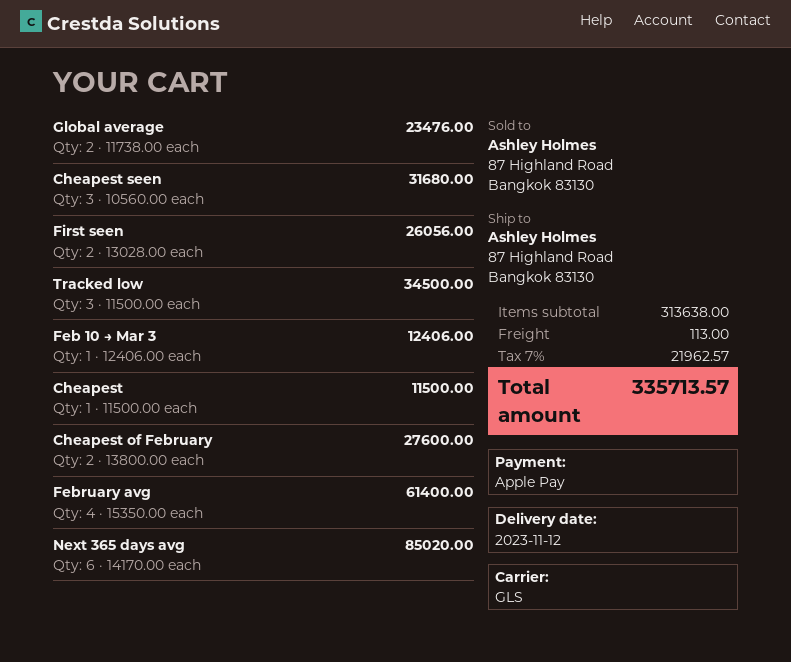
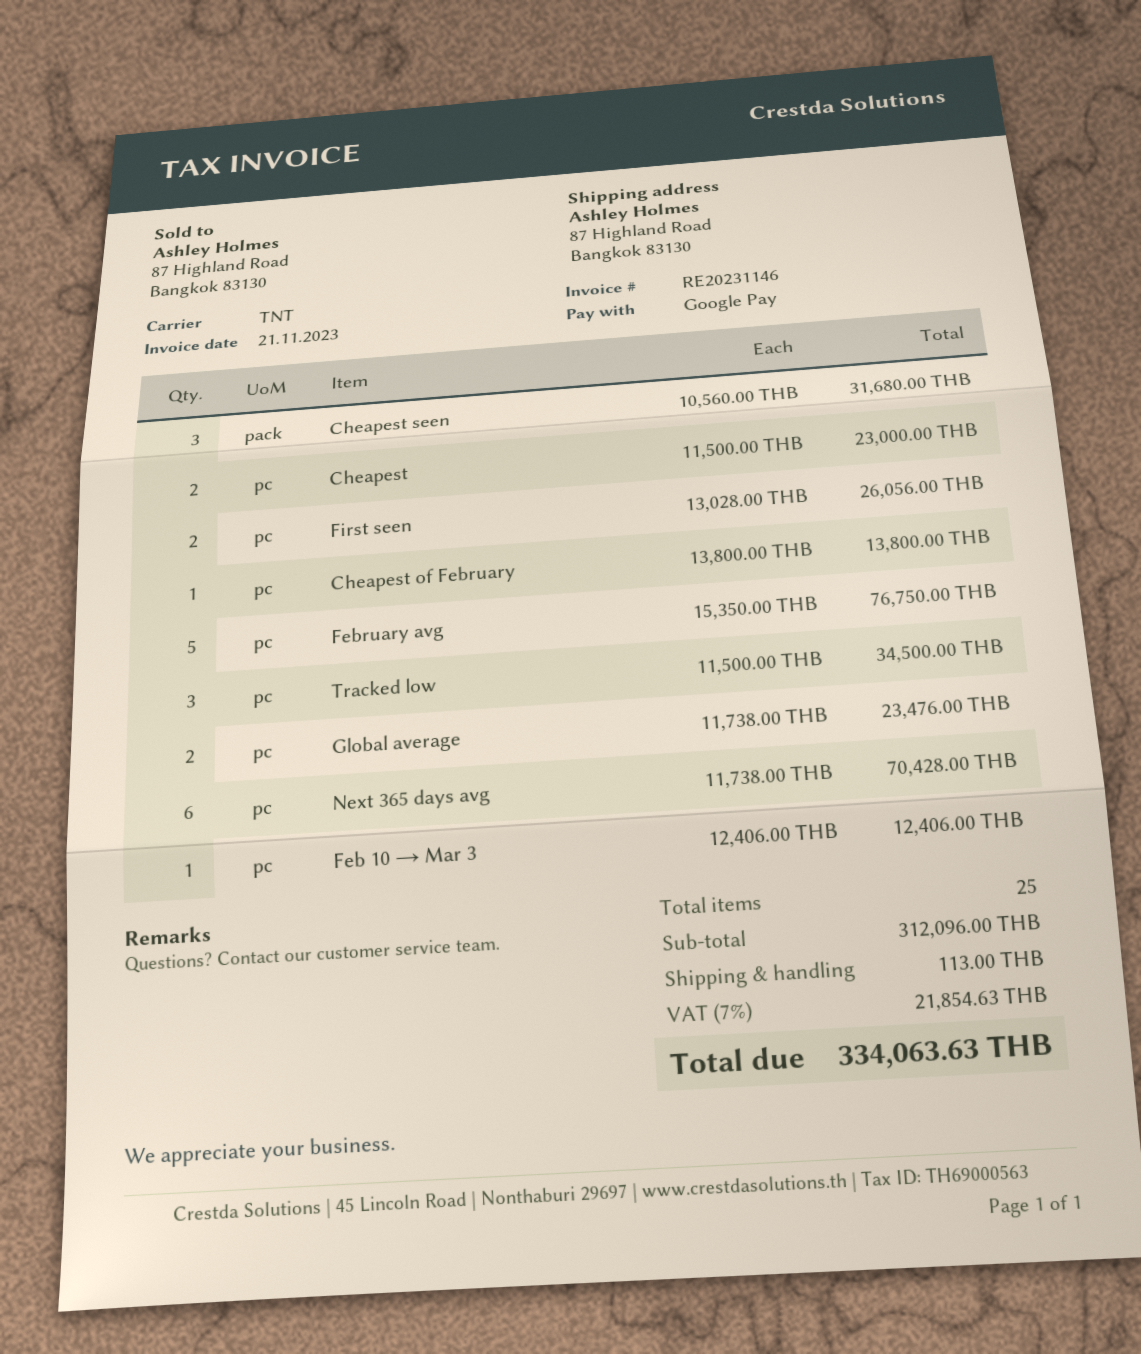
payment method: Apple Pay -> Google Pay
shipping method: GLS -> TNT
Cheapest: 1 x 11500.00 = 11500.00 -> 2 x 11500.00 = 23000.00
Cheapest of February: 2 x 13800.00 = 27600.00 -> 1 x 13800.00 = 13800.00
February avg: 4 x 15350.00 = 61400.00 -> 5 x 15350.00 = 76750.00
Next 365 days avg: 6 x 14170.00 = 85020.00 -> 6 x 11738.00 = 70428.00
subtotal: 313638.00 -> 312096.00
tax: 7% = 21962.57 -> 7% = 21854.63
total: 335713.57 -> 334063.63

